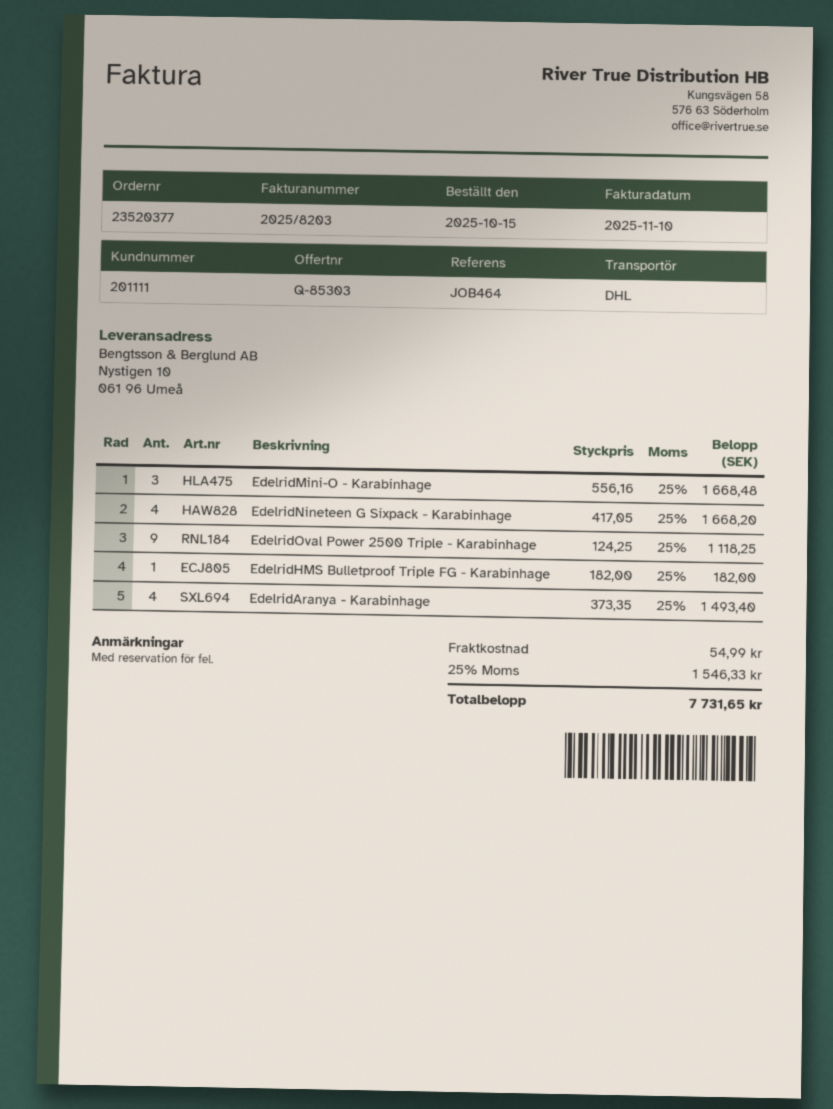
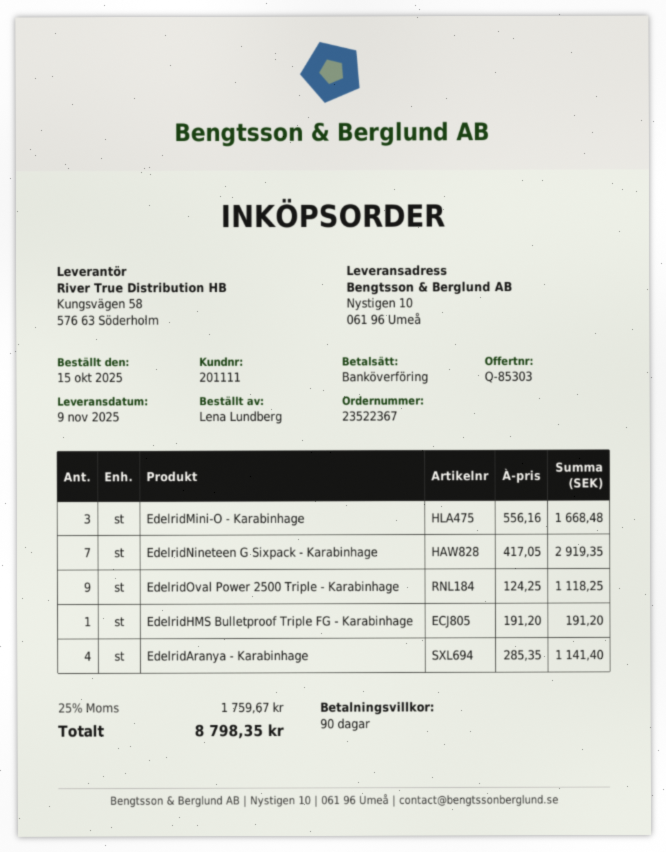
order number: 23520377 -> 23522367
EdelridNineteen G Sixpack - Karabinhage: 4 x 417.05 = 1668.20 -> 7 x 417.05 = 2919.35
EdelridHMS Bulletproof Triple FG - Karabinhage: 1 x 182.00 = 182.00 -> 1 x 191.20 = 191.20
EdelridAranya - Karabinhage: 4 x 373.35 = 1493.40 -> 4 x 285.35 = 1141.40
shipping: 54.99 -> none
tax: 25% = 1546.33 -> 25% = 1759.67
total: 7731.65 -> 8798.35

